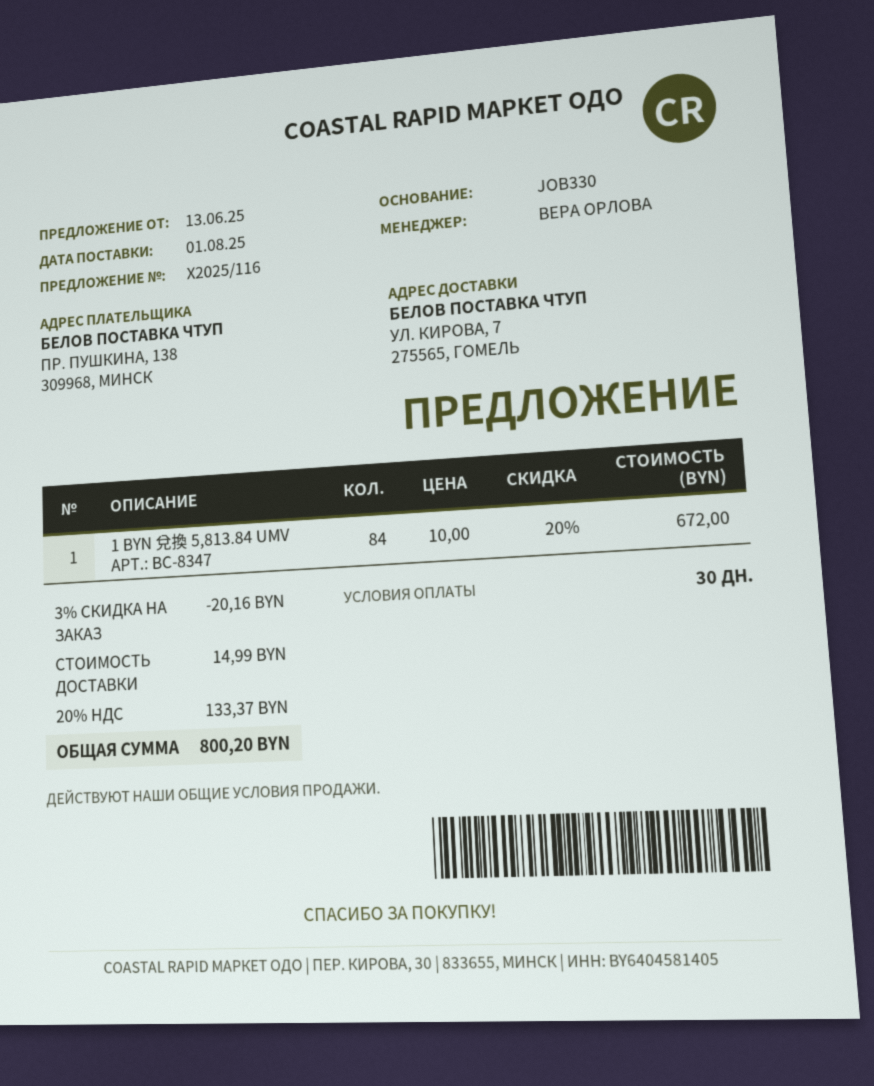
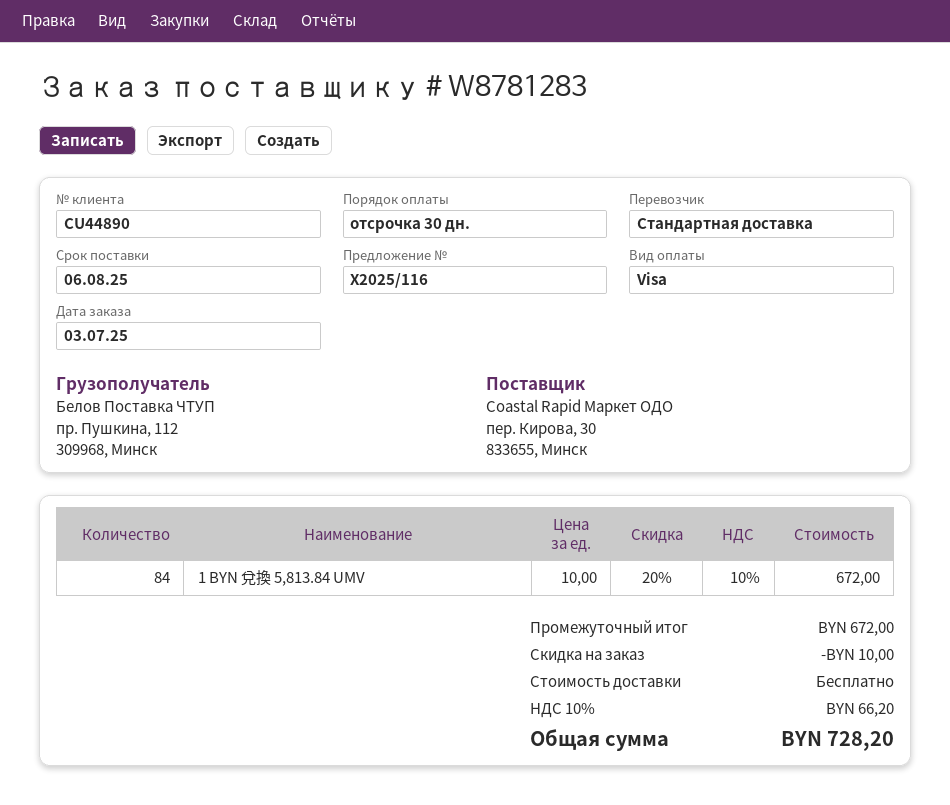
delivery date: 2025-08-01 -> 2025-08-06
ship to: УЛ. КИРОВА, 7, 275565, ГОМЕЛЬ -> пр. Пушкина, 112, 309968, Минск
discount: 20.16 -> 10.00
shipping: 14.99 -> 0.00
tax: 20% = 133.37 -> 10% = 66.20
total: 800.20 -> 728.20

